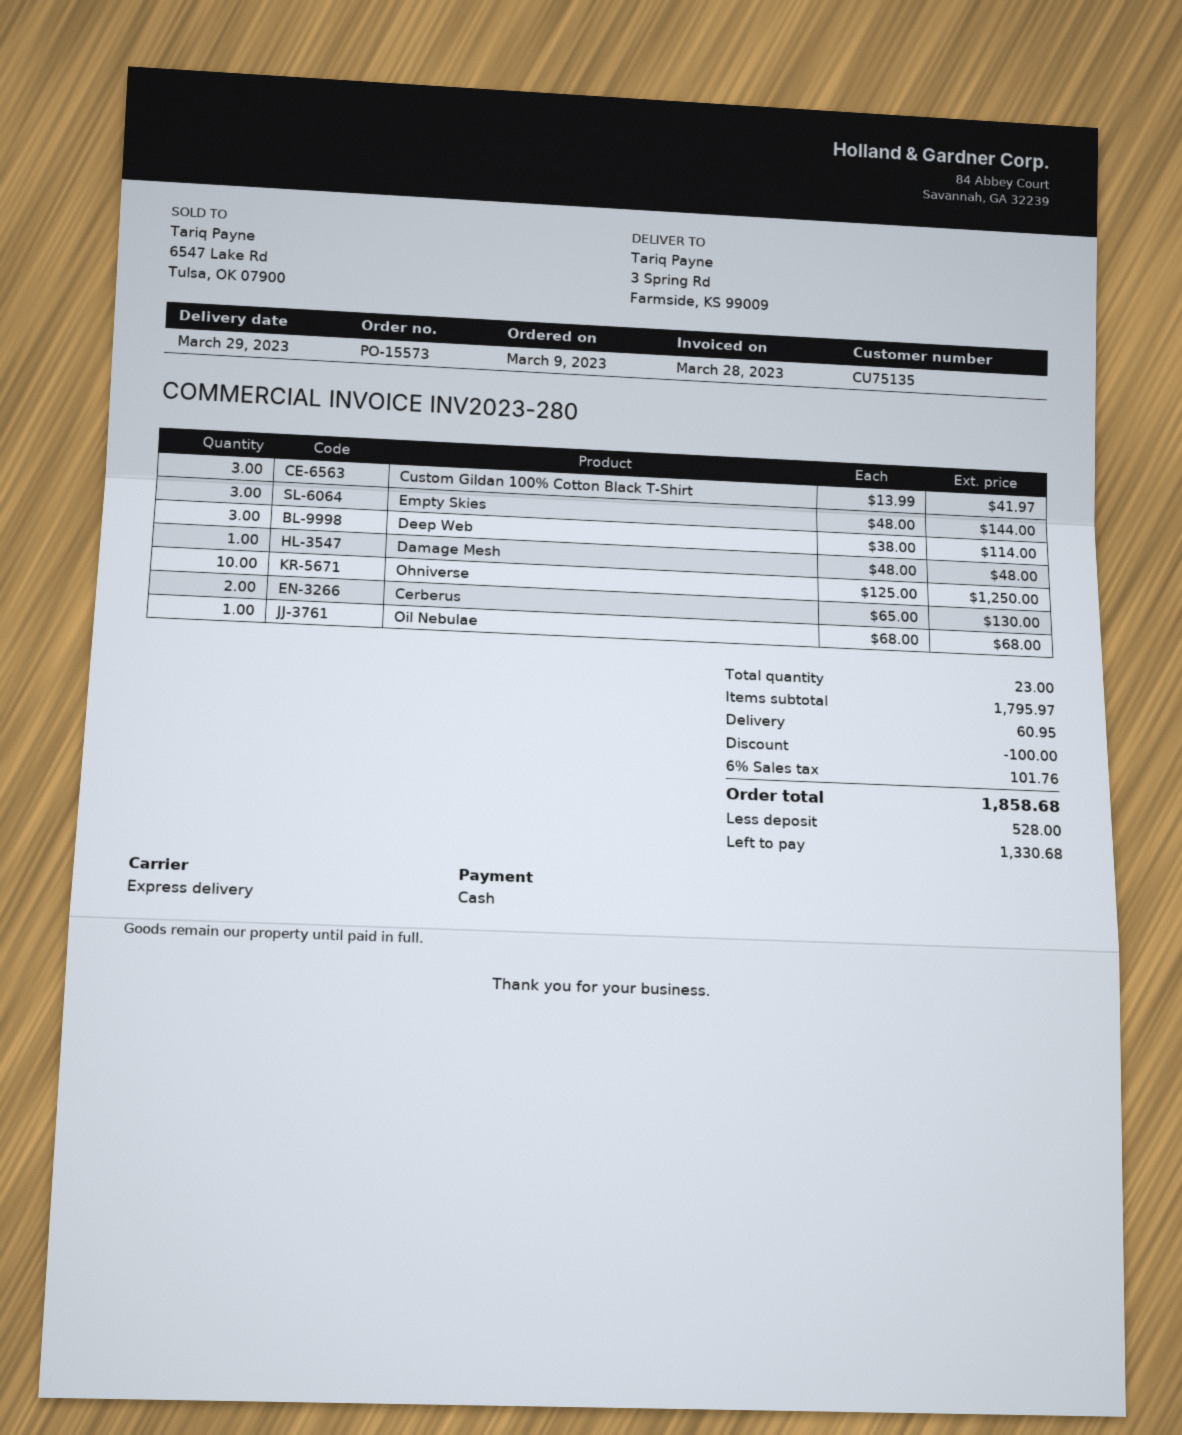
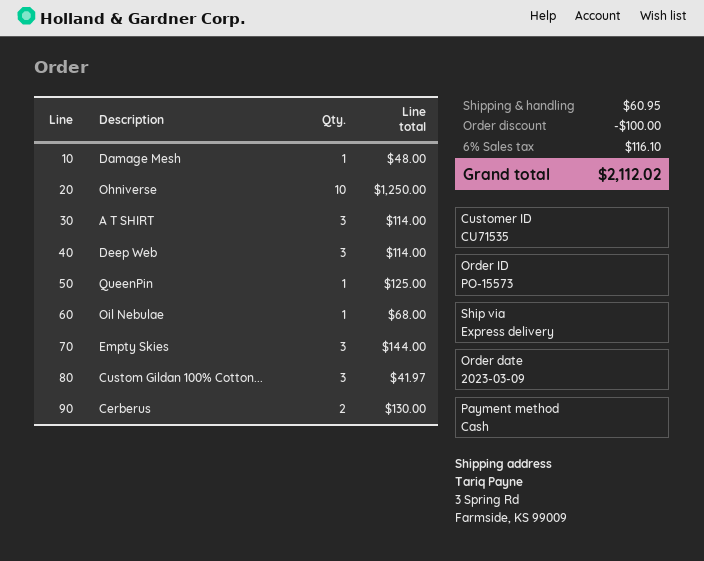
customer number: CU75135 -> CU71535
A T SHIRT: none -> 3 for 114.00
QueenPin: none -> 1 for 125.00
tax: 6% = 101.76 -> 6% = 116.10
total: 1858.68 -> 2112.02

